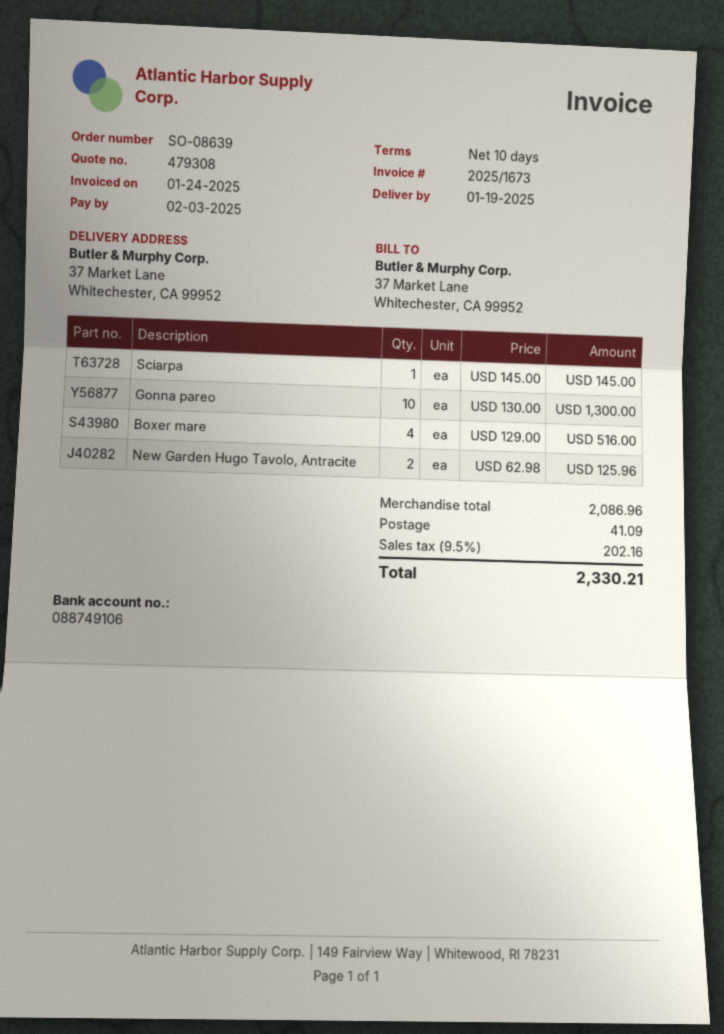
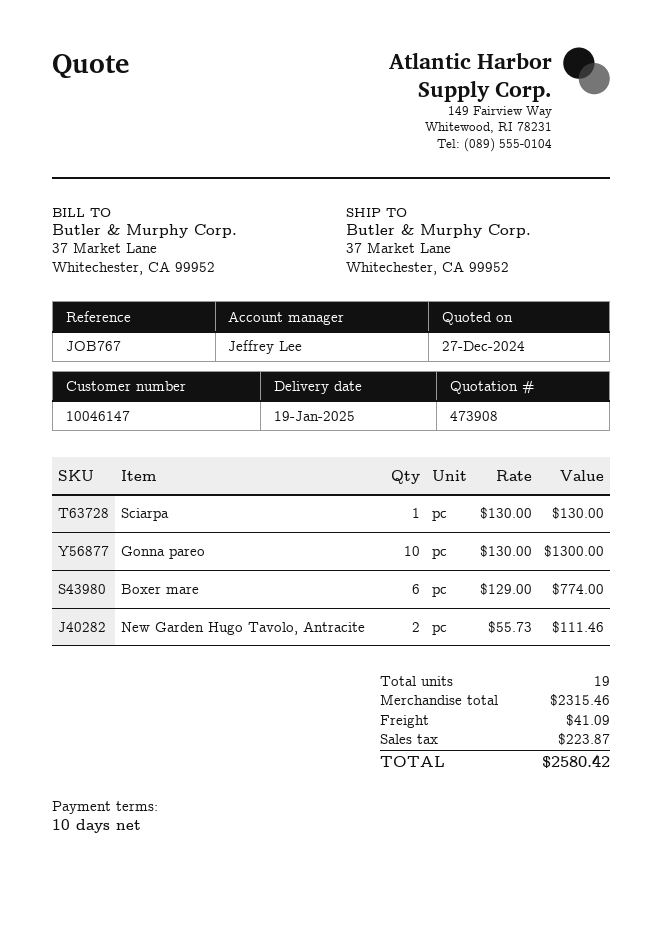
quote number: 479308 -> 473908
Sciarpa: 1 x 145.00 = 145.00 -> 1 x 130.00 = 130.00
Boxer mare: 4 x 129.00 = 516.00 -> 6 x 129.00 = 774.00
New Garden Hugo Tavolo, Antracite: 2 x 62.98 = 125.96 -> 2 x 55.73 = 111.46
subtotal: 2086.96 -> 2315.46
tax: 202.16 -> 223.87
total: 2330.21 -> 2580.42

